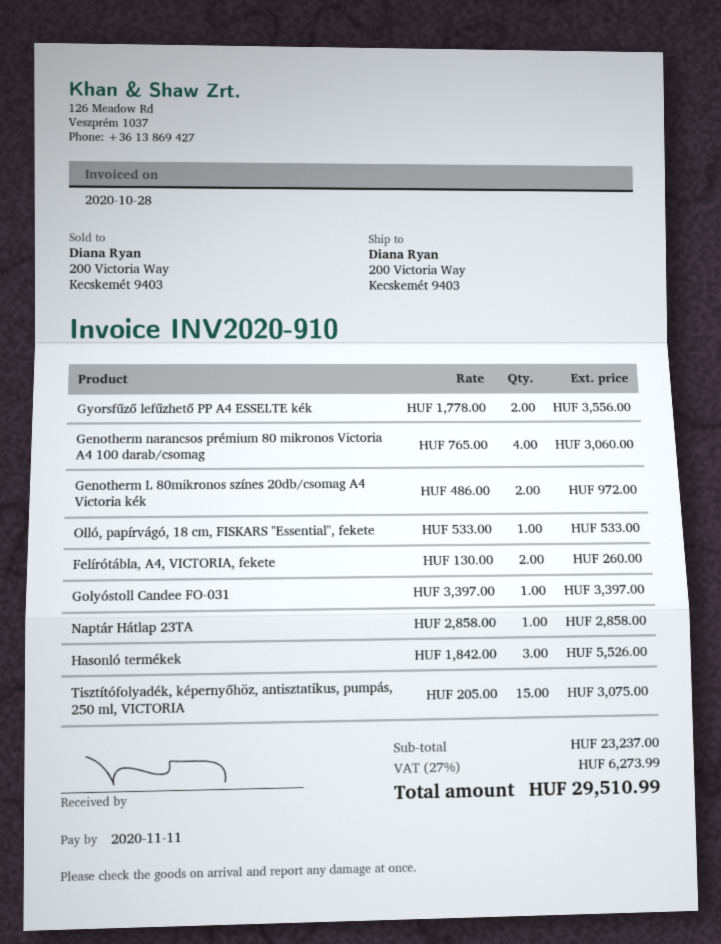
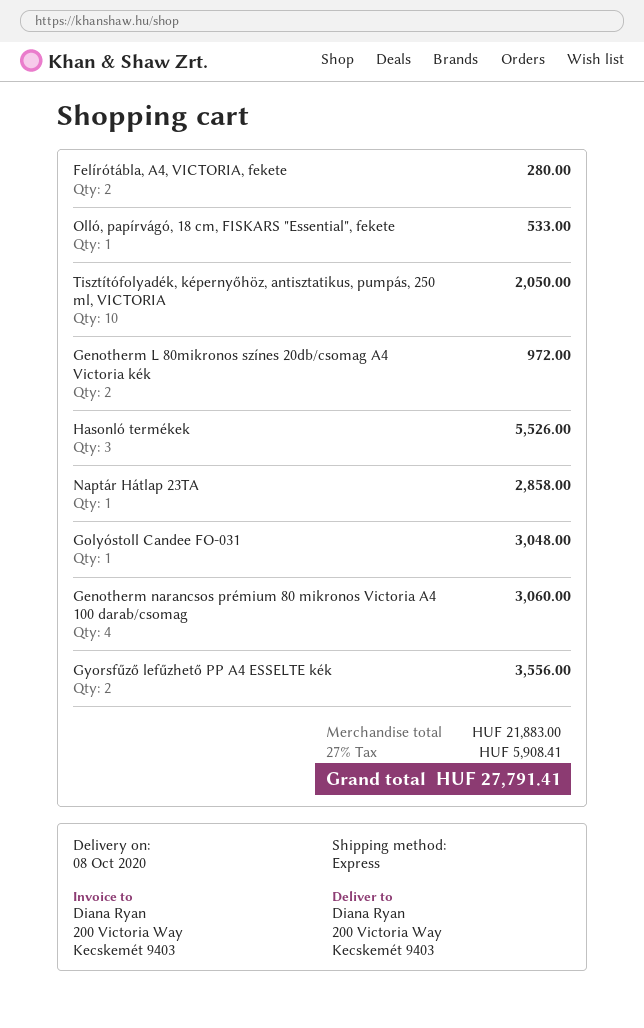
Felírótábla, A4, VICTORIA, fekete: 2 for 260.00 -> 2 for 280.00
Golyóstoll Candee FO-031: 1 for 3397.00 -> 1 for 3048.00
Tisztítófolyadék, képernyőhöz, antisztatikus, pumpás, 250 ml, VICTORIA: 15 for 3075.00 -> 10 for 2050.00
subtotal: 23237.00 -> 21883.00
tax: 27% = 6273.99 -> 27% = 5908.41
total: 29510.99 -> 27791.41

